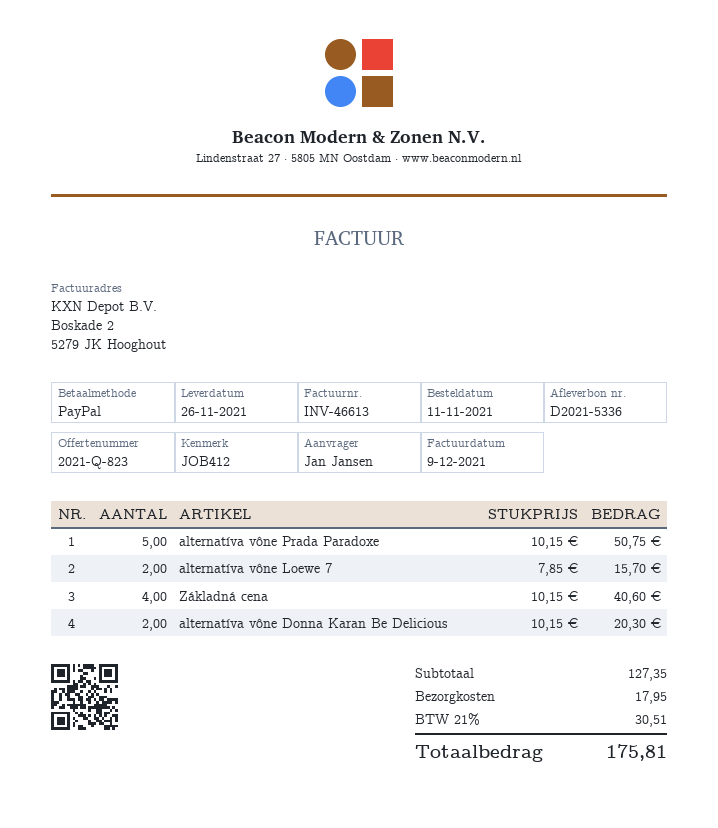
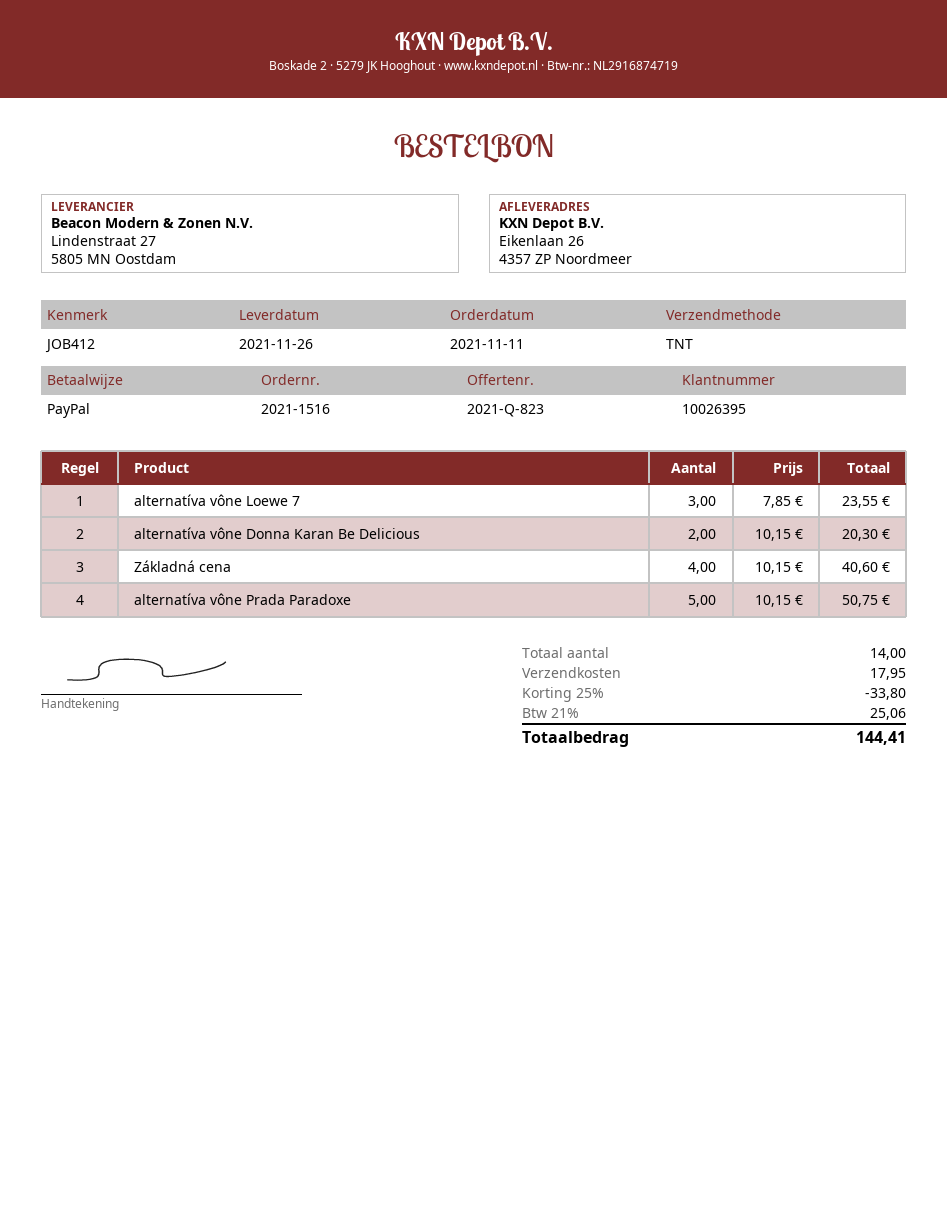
alternatíva vône Loewe 7: 2 x 7.85 = 15.70 -> 3 x 7.85 = 23.55
discount: none -> 25% = 33.80
tax: 21% = 30.51 -> 21% = 25.06
total: 175.81 -> 144.41

